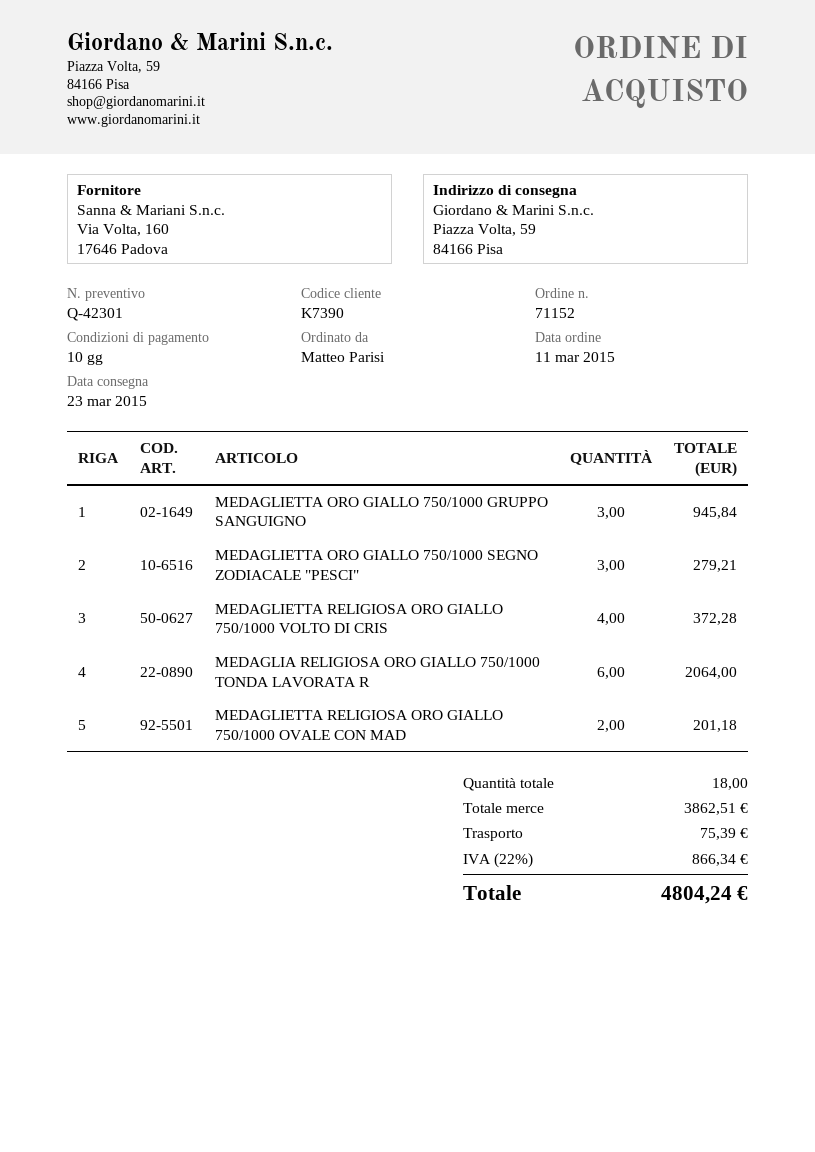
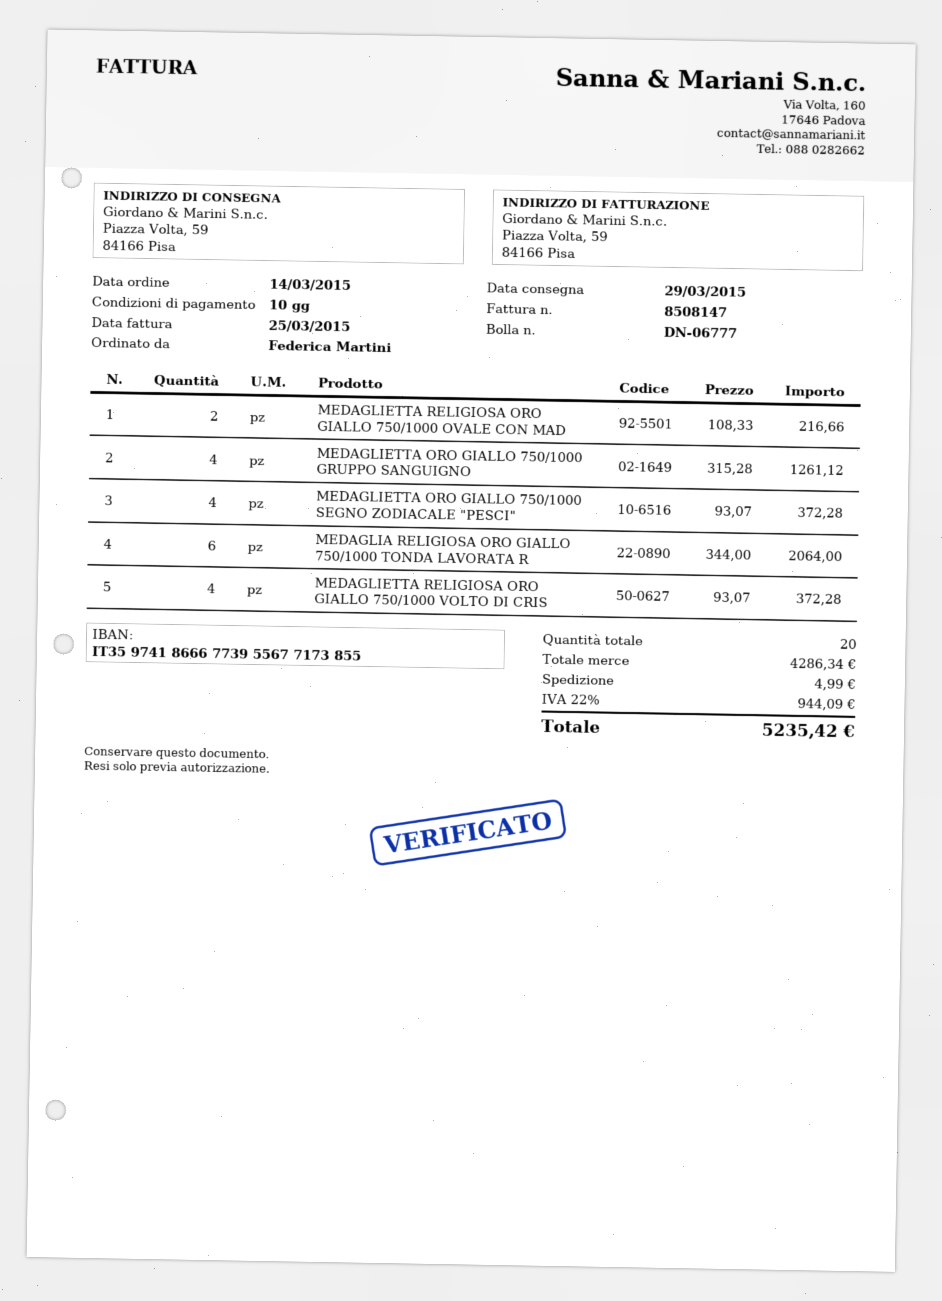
order date: 2015-03-11 -> 2015-03-14
delivery date: 2015-03-23 -> 2015-03-29
ordered by: Matteo Parisi -> Federica Martini
MEDAGLIETTA ORO GIALLO 750/1000 GRUPPO SANGUIGNO: 3 for 945.84 -> 4 for 1261.12
MEDAGLIETTA ORO GIALLO 750/1000 SEGNO ZODIACALE "PESCI": 3 for 279.21 -> 4 for 372.28
MEDAGLIETTA RELIGIOSA ORO GIALLO 750/1000 OVALE CON MAD: 2 for 201.18 -> 2 for 216.66
total quantity: 18 -> 20
subtotal: 3862.51 -> 4286.34
shipping: 75.39 -> 4.99
tax: 22% = 866.34 -> 22% = 944.09
total: 4804.24 -> 5235.42

